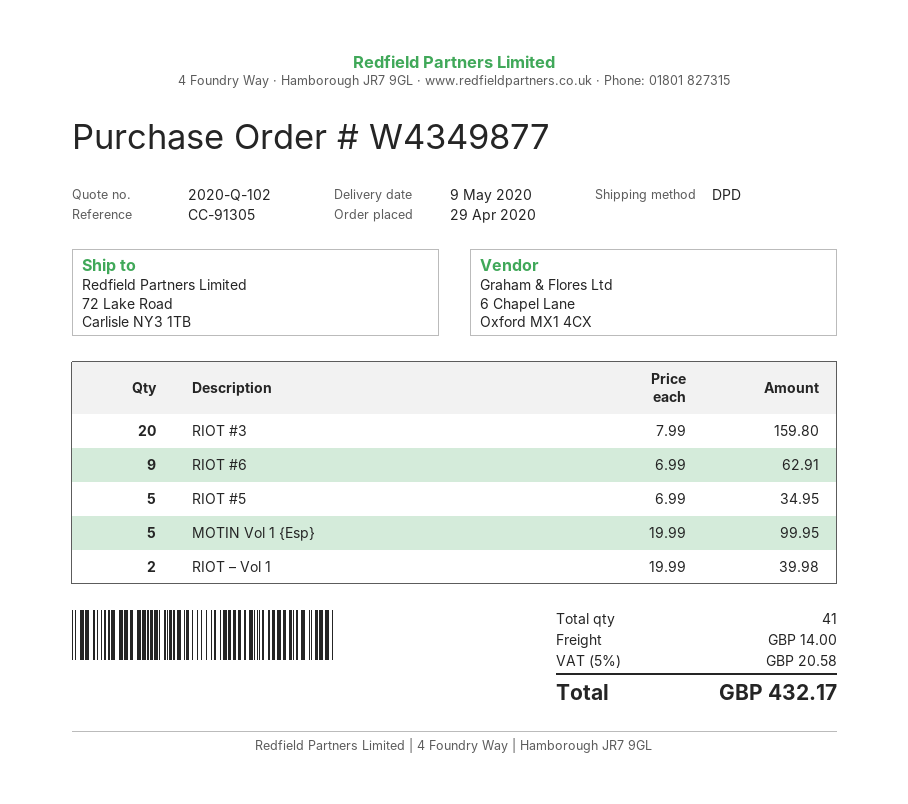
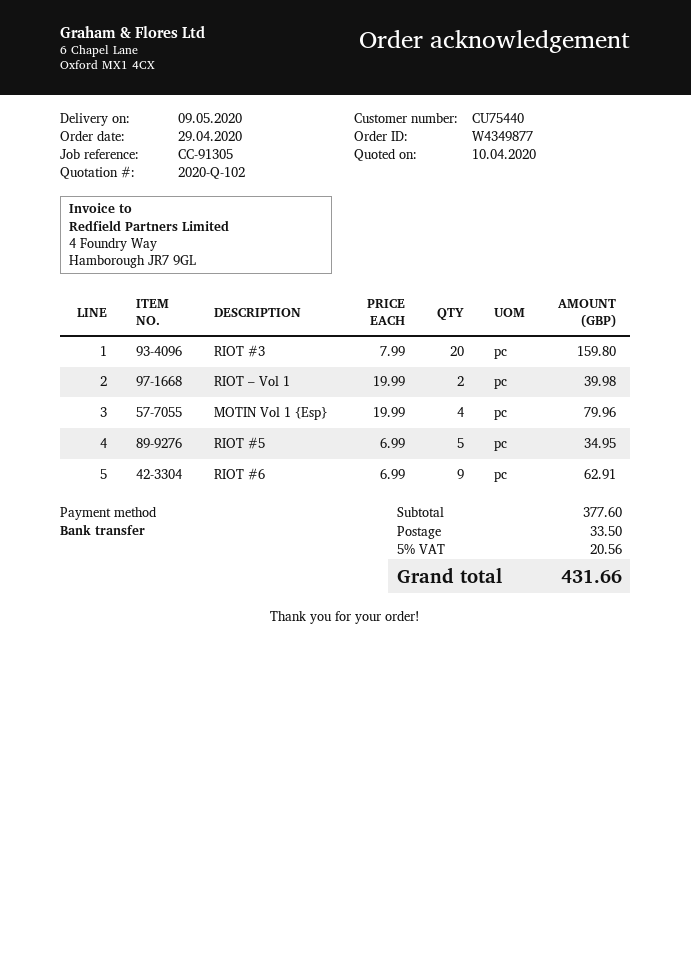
MOTIN Vol 1 {Esp}: 5 x 19.99 = 99.95 -> 4 x 19.99 = 79.96
shipping: 14.00 -> 33.50
tax: 5% = 20.58 -> 5% = 20.56
total: 432.17 -> 431.66

